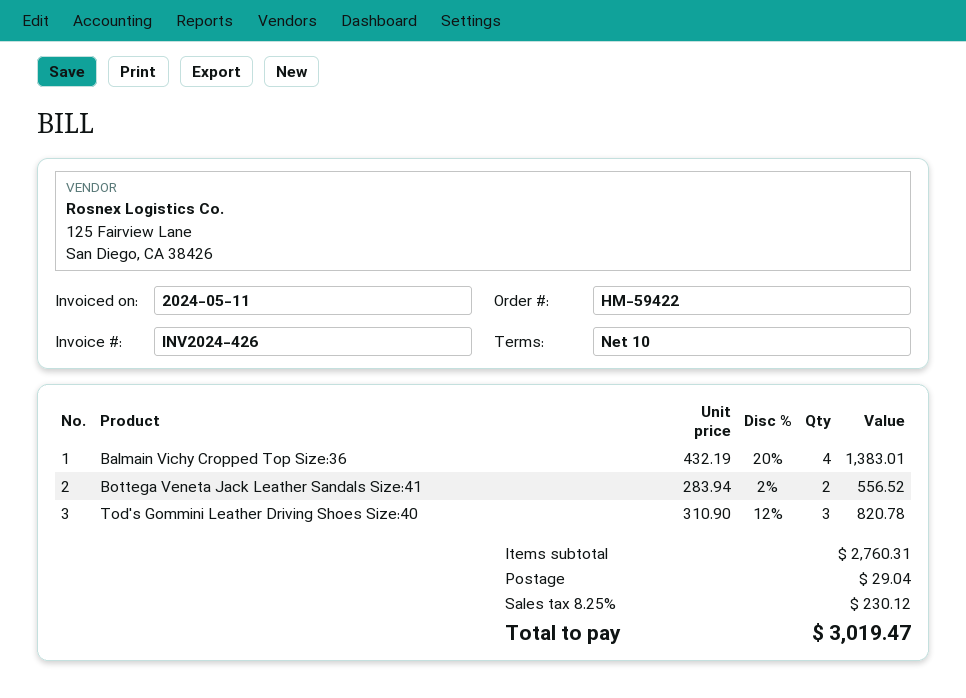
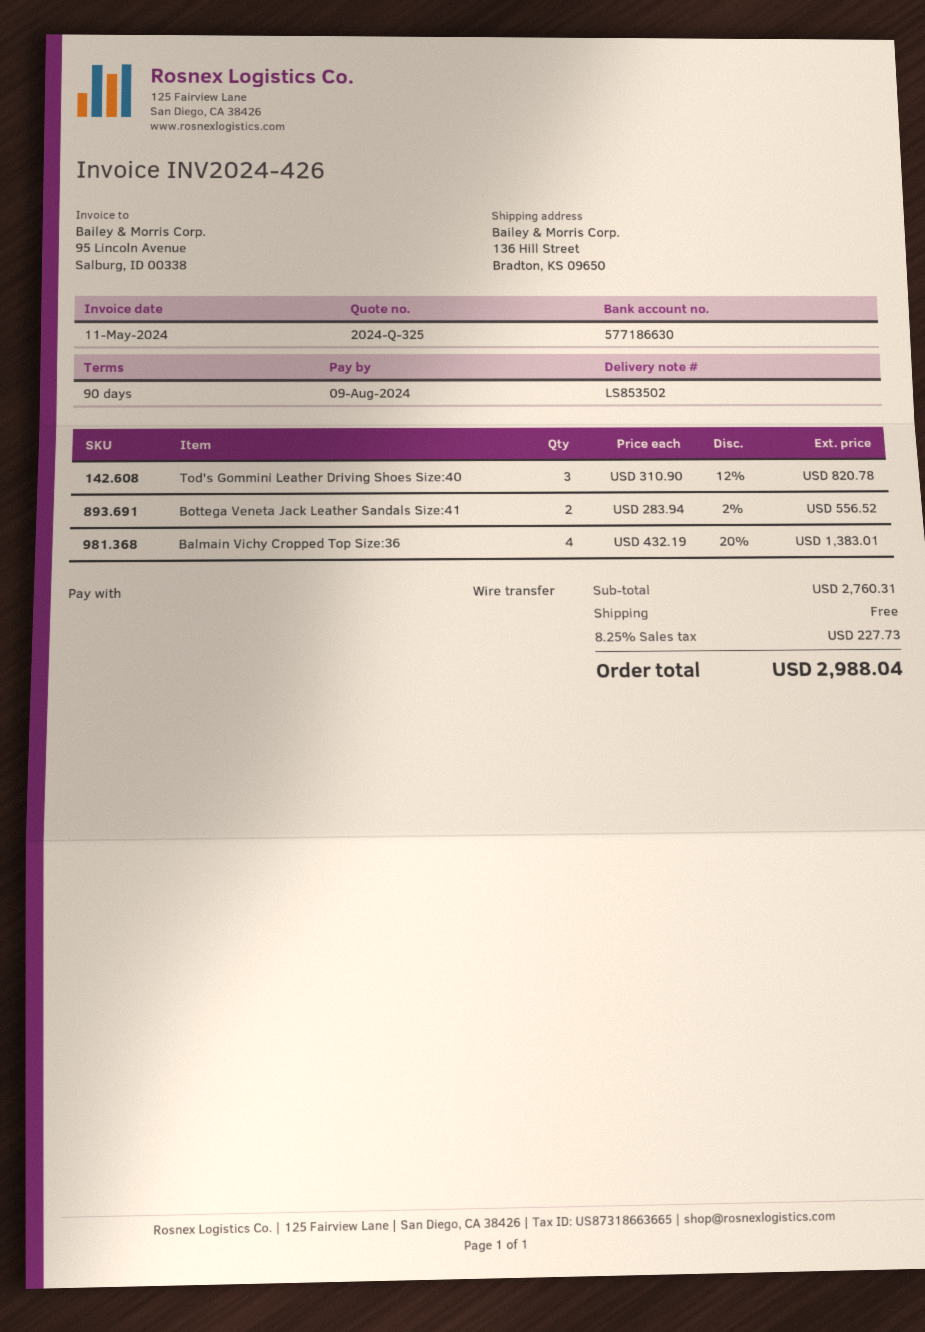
payment terms: 10 days -> 90 days
shipping: 29.04 -> 0.00
tax: 8.25% = 230.12 -> 8.25% = 227.73
total: 3019.47 -> 2988.04

